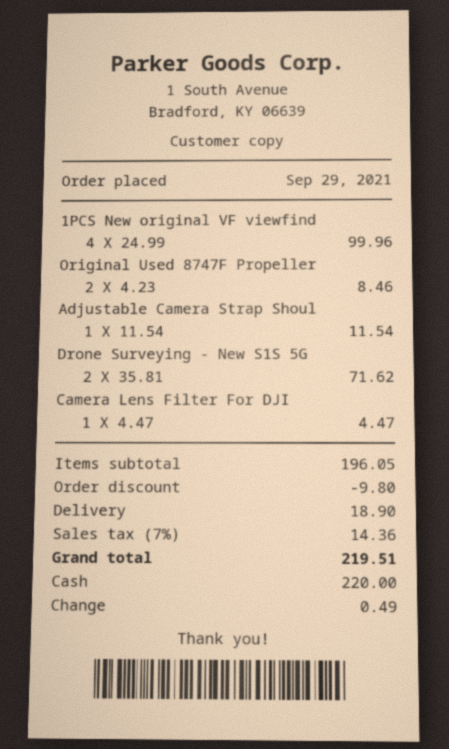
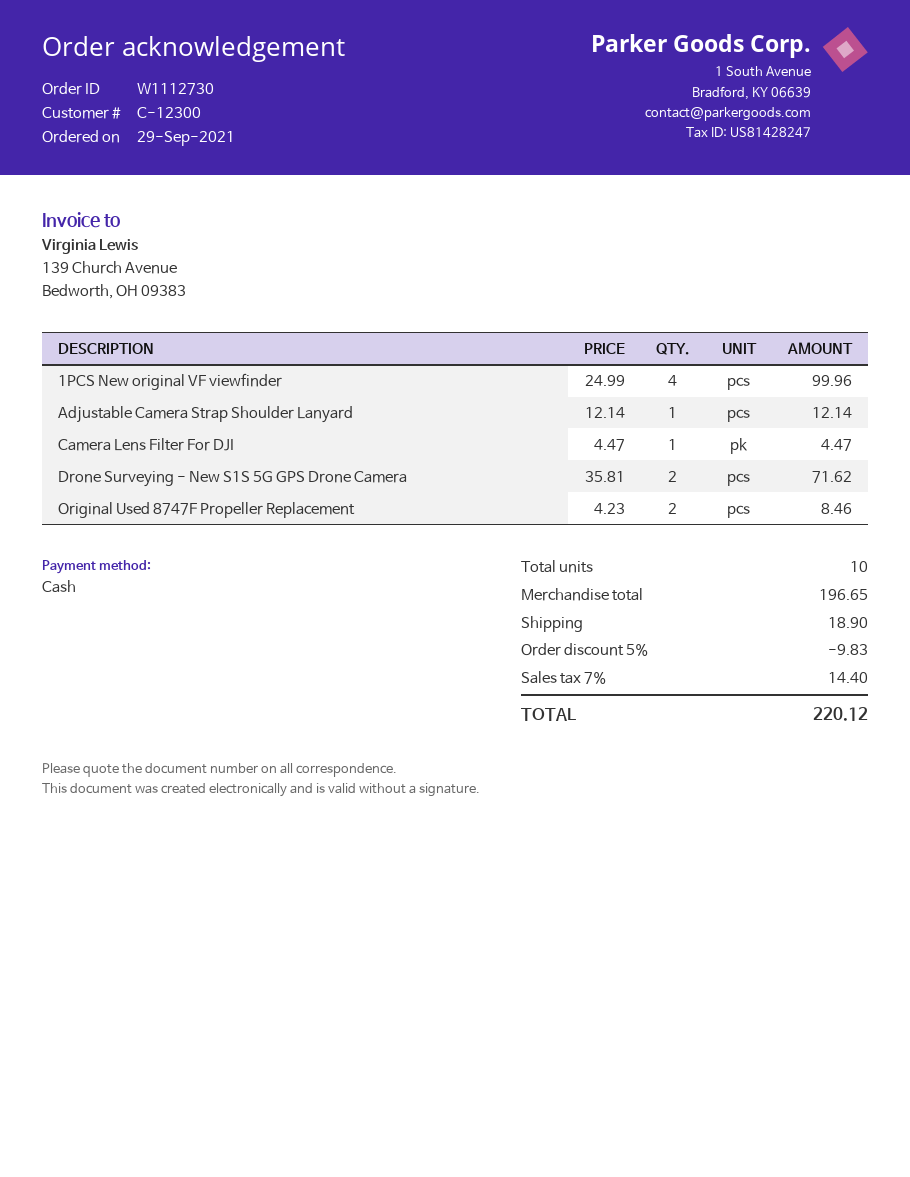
Adjustable Camera Strap Shoul: 1 x 11.54 = 11.54 -> 1 x 12.14 = 12.14
subtotal: 196.05 -> 196.65
discount: 9.80 -> 9.83
tax: 7% = 14.36 -> 7% = 14.40
total: 219.51 -> 220.12

